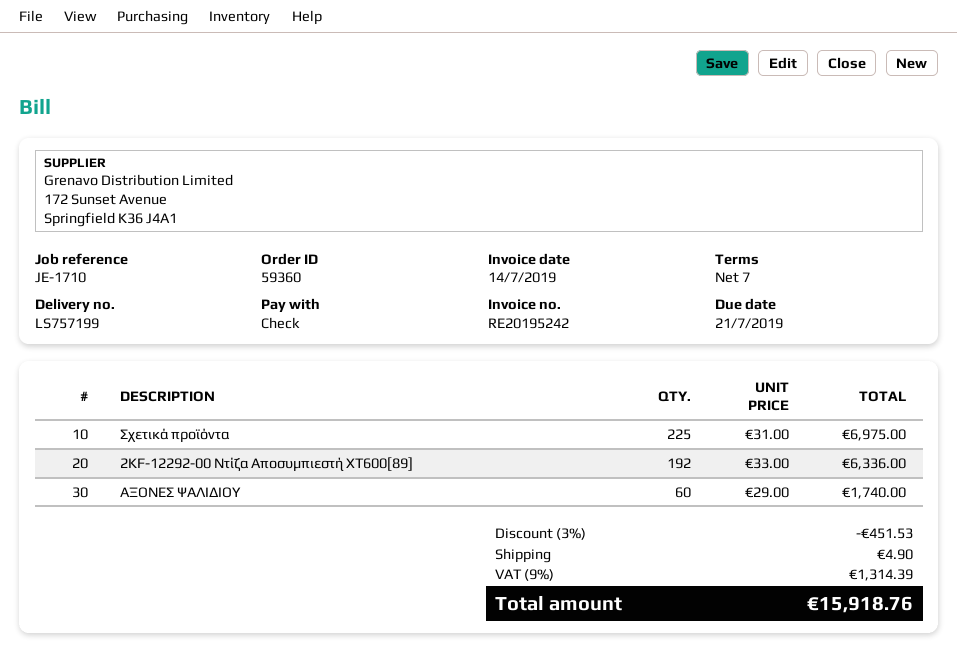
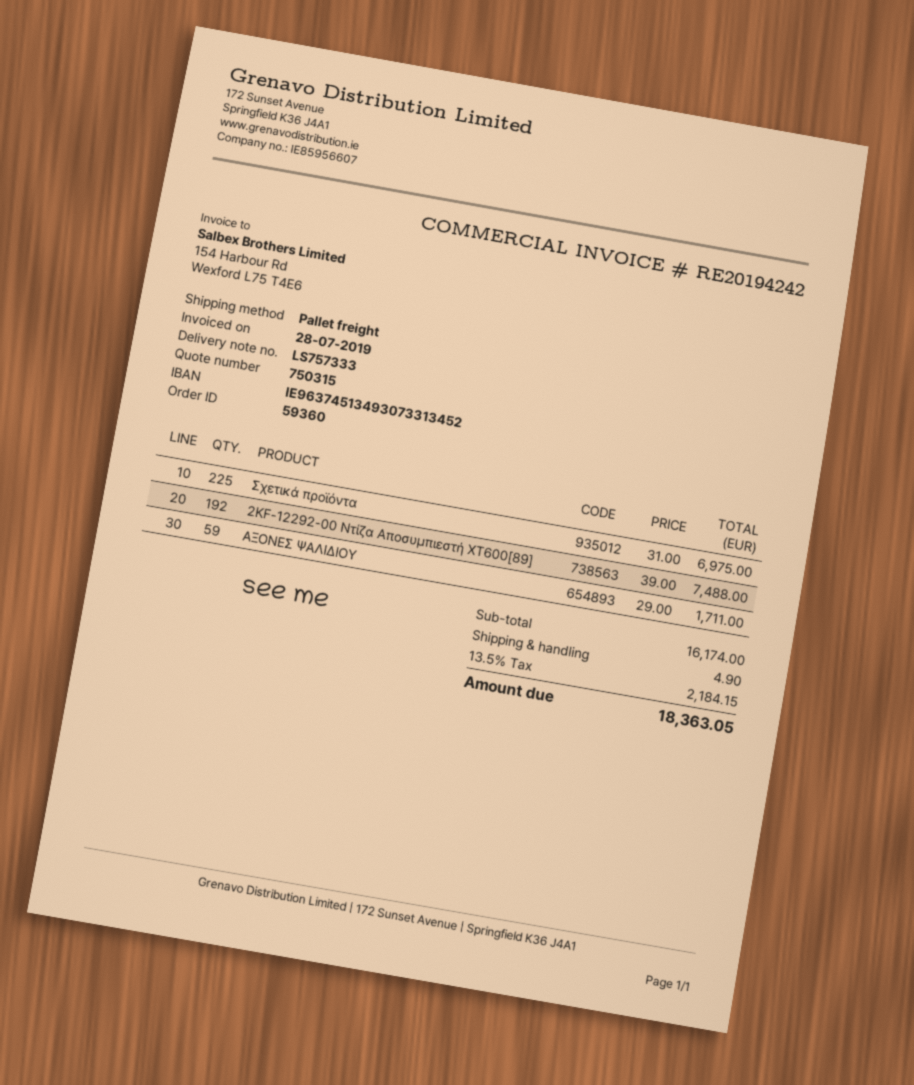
delivery note number: LS757199 -> LS757333
invoice number: RE20195242 -> RE20194242
invoice date: 2019-07-14 -> 2019-07-28
2KF-12292-00 Ντίζα Αποσυμπιεστή XT600[89]: 192 x 33.00 = 6336.00 -> 192 x 39.00 = 7488.00
ΑΞΟΝΕΣ ΨΑΛΙΔΙΟΥ: 60 x 29.00 = 1740.00 -> 59 x 29.00 = 1711.00
discount: 3% = 451.53 -> none
tax: 9% = 1314.39 -> 13.5% = 2184.15
total: 15918.76 -> 18363.05

